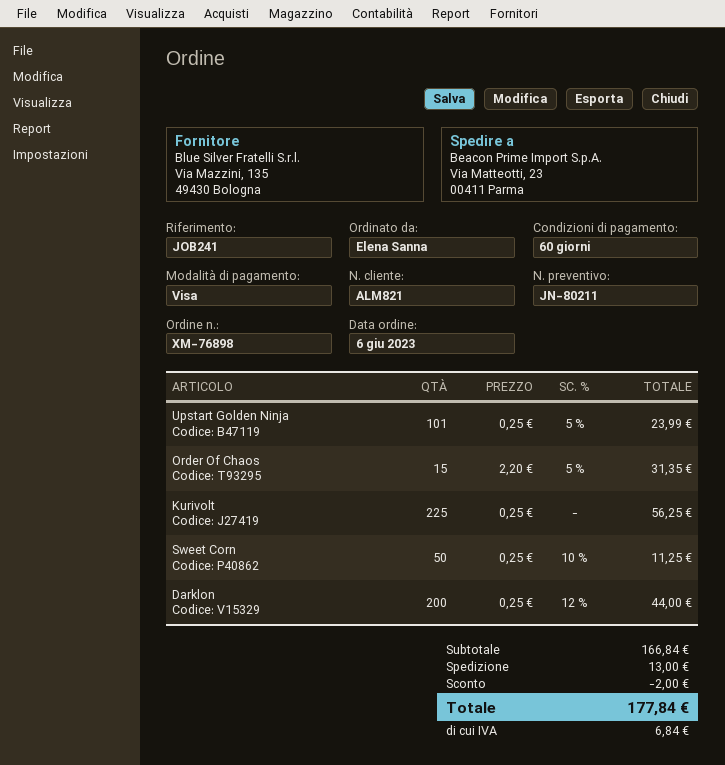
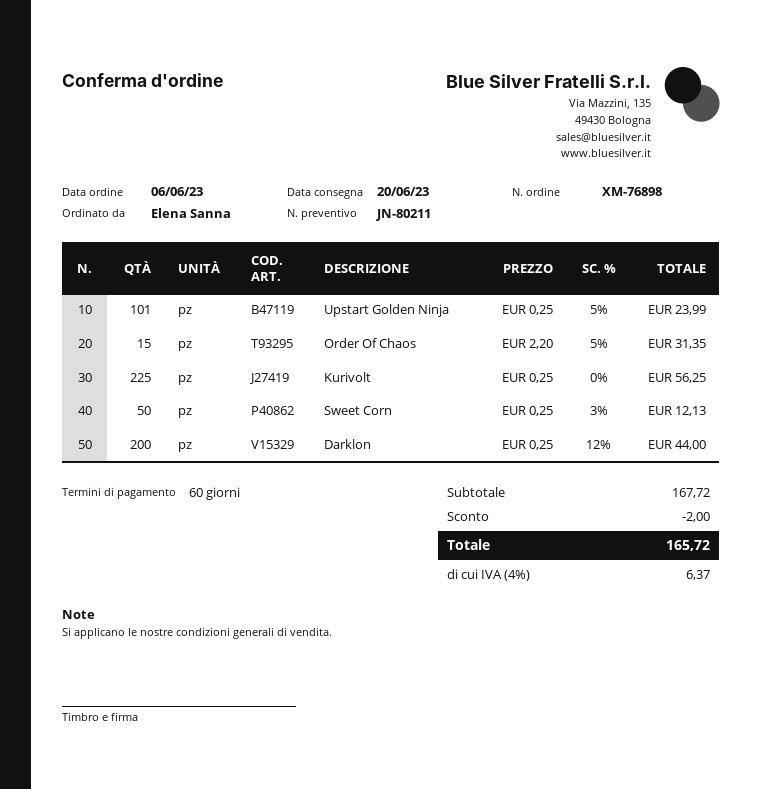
Sweet Corn: 50 x 0.25 - 10% = 11.25 -> 50 x 0.25 - 3% = 12.13
subtotal: 166.84 -> 167.72
shipping: 13.00 -> none
tax: 6.84 -> 6.37
total: 177.84 -> 165.72

